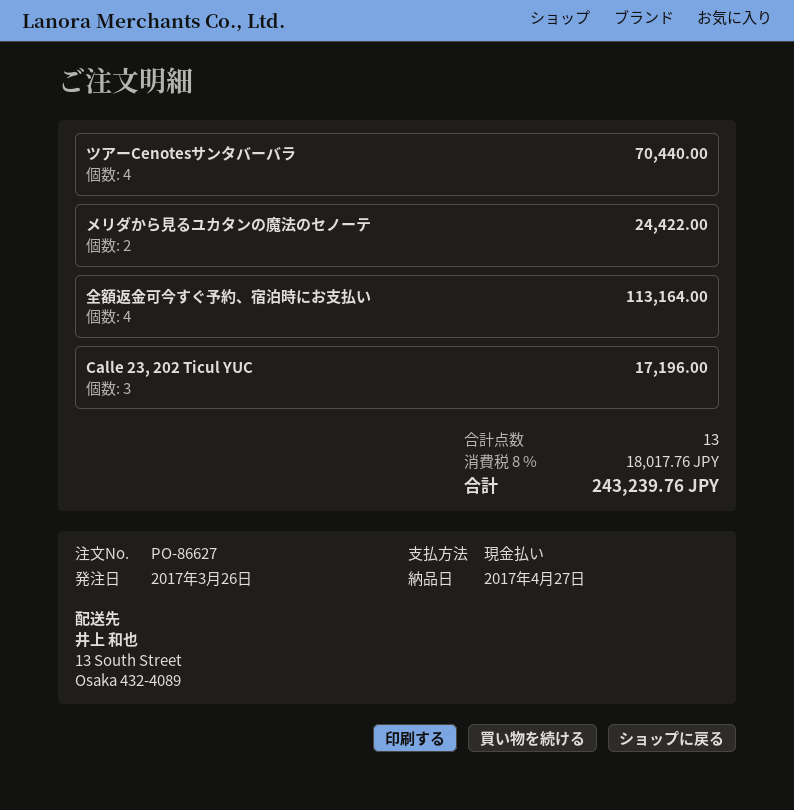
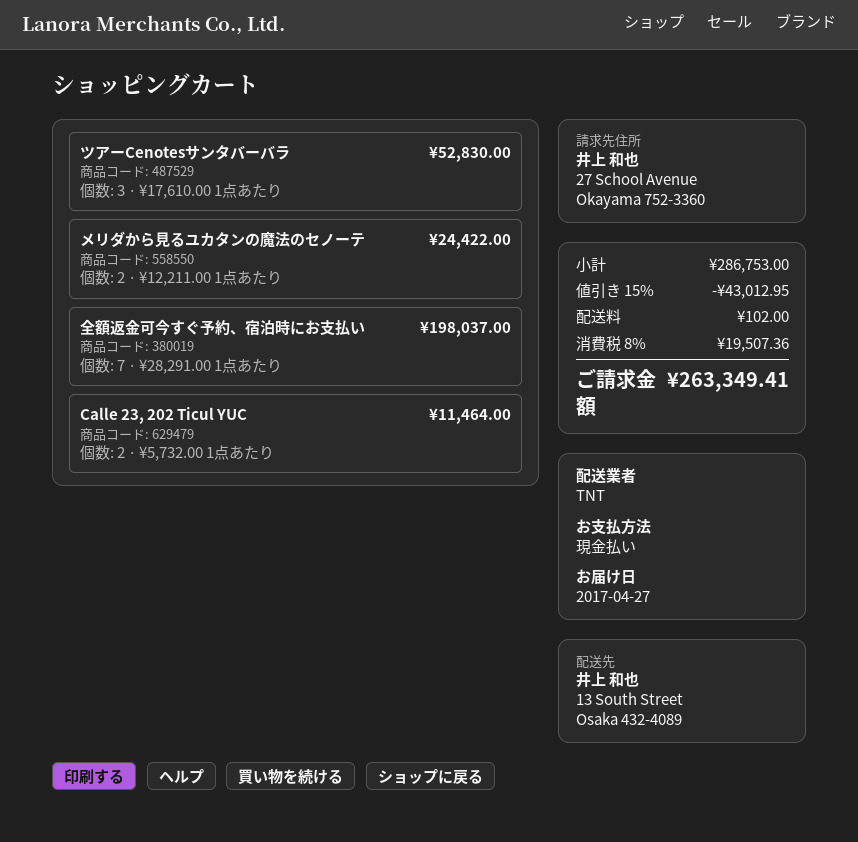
ツアーCenotesサンタバーバラ: 4 for 70440.00 -> 3 for 52830.00
全額返金可今すぐ予約、宿泊時にお支払い: 4 for 113164.00 -> 7 for 198037.00
Calle 23, 202 Ticul YUC: 3 for 17196.00 -> 2 for 11464.00
discount: none -> 15% = 43012.95
shipping: none -> 102.00
tax: 8% = 18017.76 -> 8% = 19507.36
total: 243239.76 -> 263349.41

